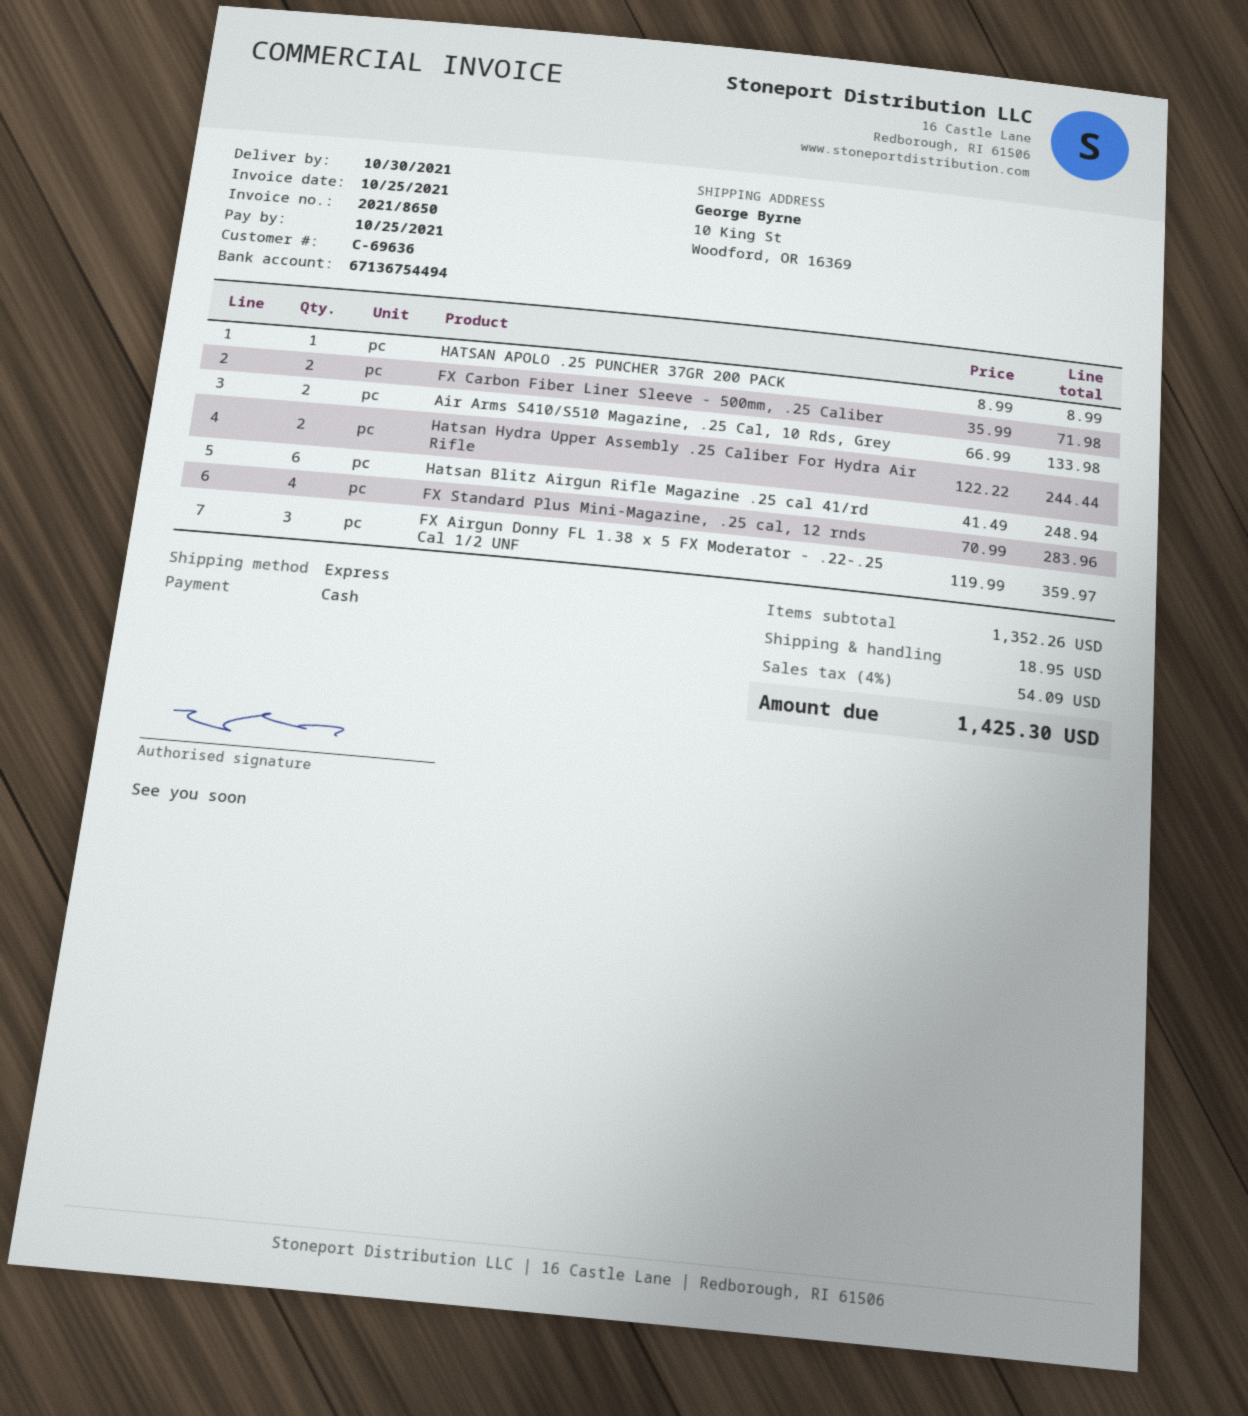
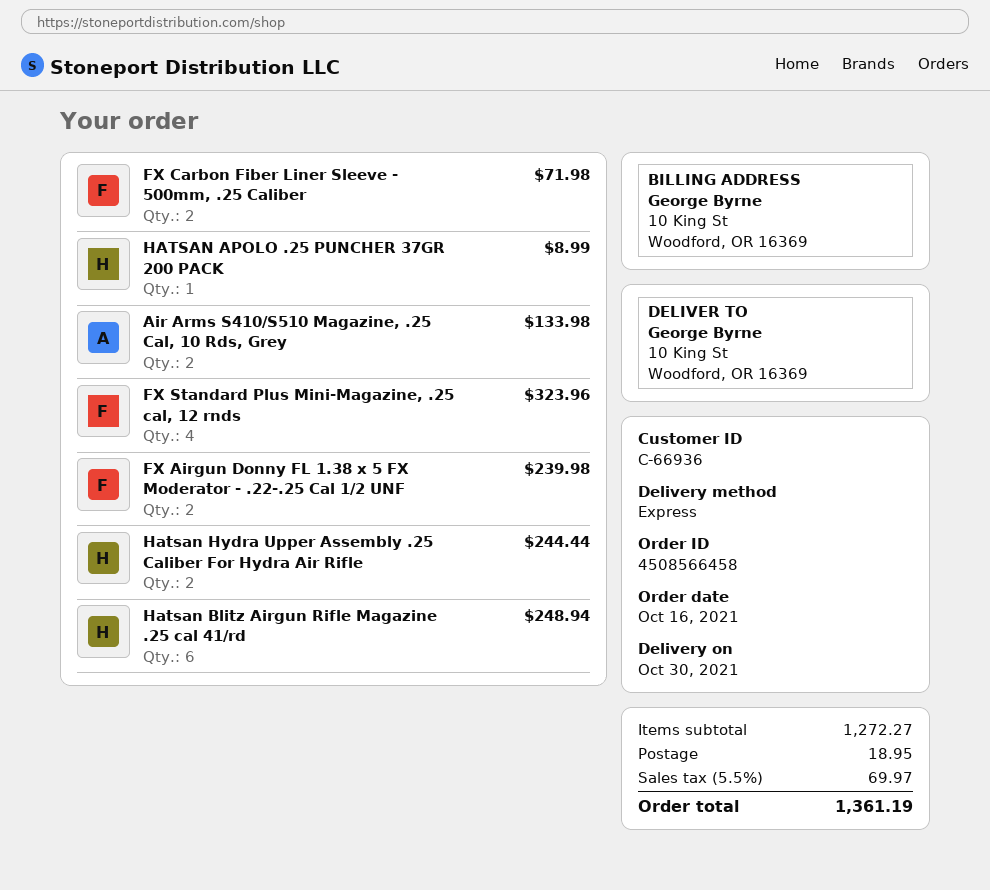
customer number: C-69636 -> C-66936
FX Standard Plus Mini-Magazine, .25 cal, 12 rnds: 4 for 283.96 -> 4 for 323.96
FX Airgun Donny FL 1.38 x 5 FX Moderator - .22-.25 Cal 1/2 UNF: 3 for 359.97 -> 2 for 239.98
subtotal: 1352.26 -> 1272.27
tax: 4% = 54.09 -> 5.5% = 69.97
total: 1425.30 -> 1361.19

